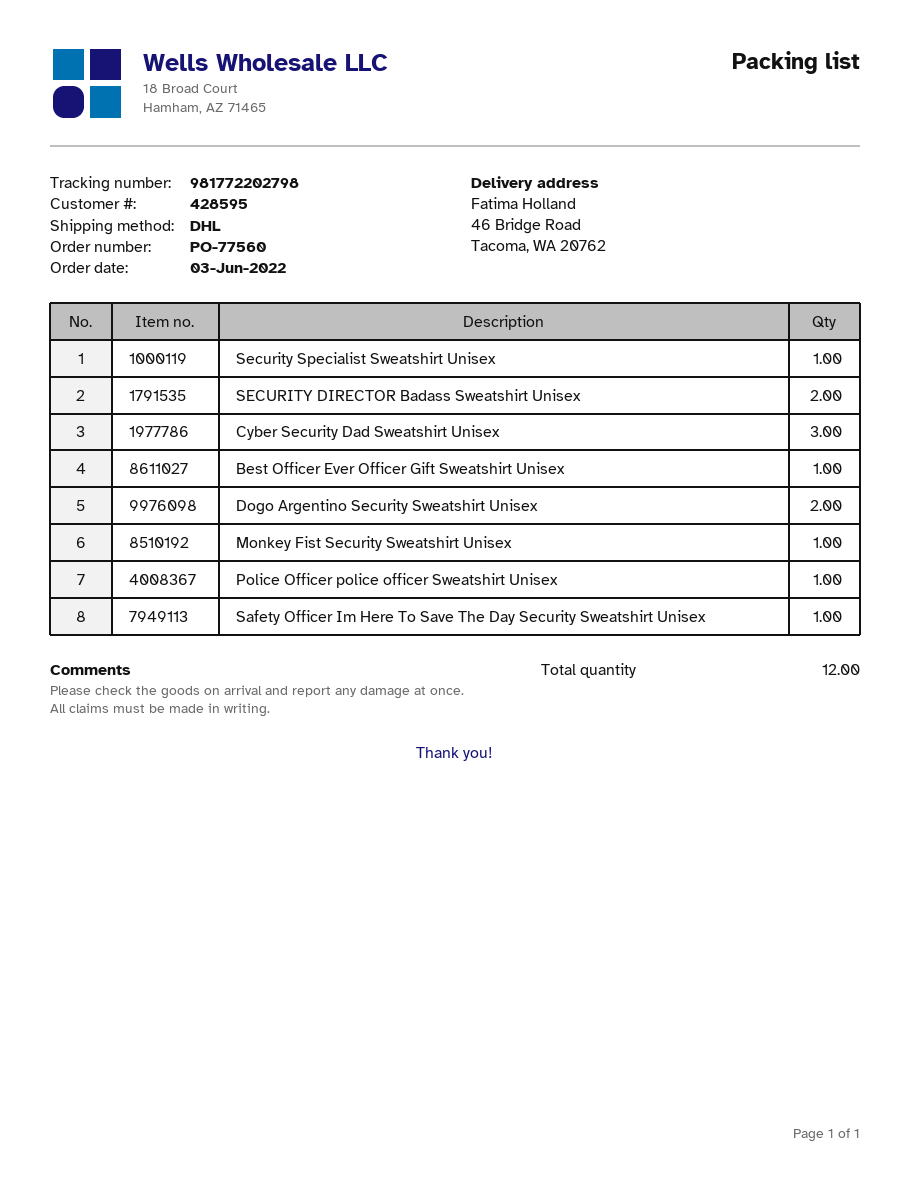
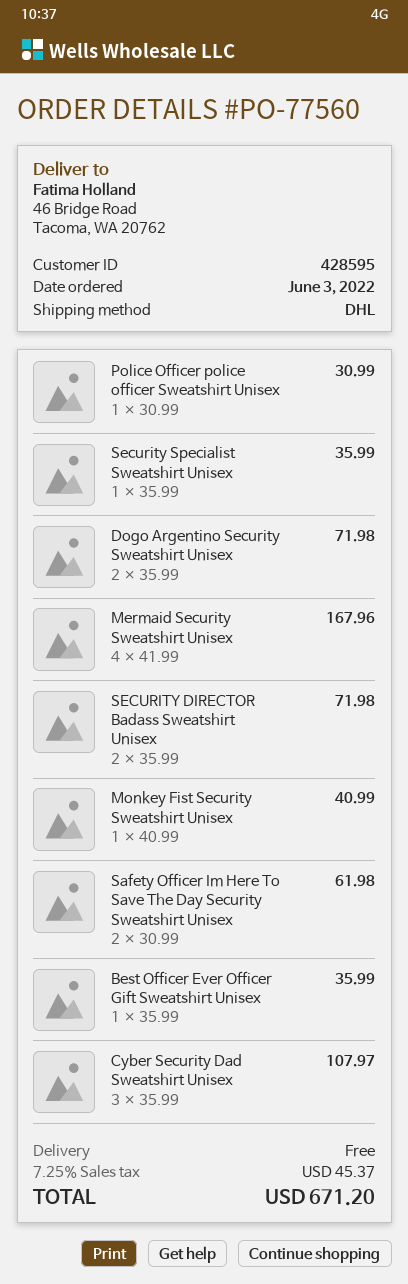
Safety Officer Im Here To Save The Day Security Sweatshirt Unisex: 1 -> 2
Mermaid Security Sweatshirt Unisex: none -> 4

